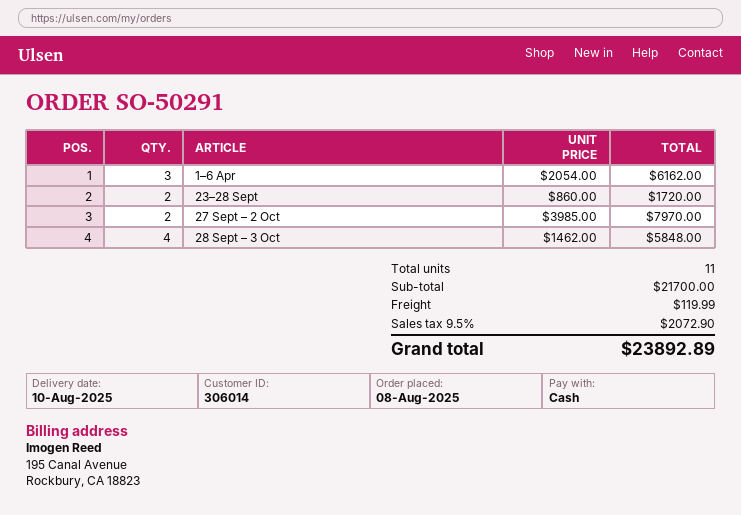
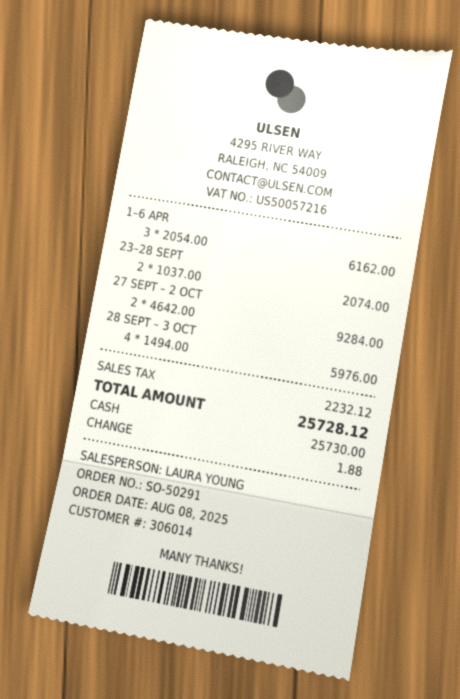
23–28 Sept: 2 x 860.00 = 1720.00 -> 2 x 1037.00 = 2074.00
27 Sept – 2 Oct: 2 x 3985.00 = 7970.00 -> 2 x 4642.00 = 9284.00
28 Sept – 3 Oct: 4 x 1462.00 = 5848.00 -> 4 x 1494.00 = 5976.00
shipping: 119.99 -> none
tax: 2072.90 -> 2232.12
total: 23892.89 -> 25728.12

